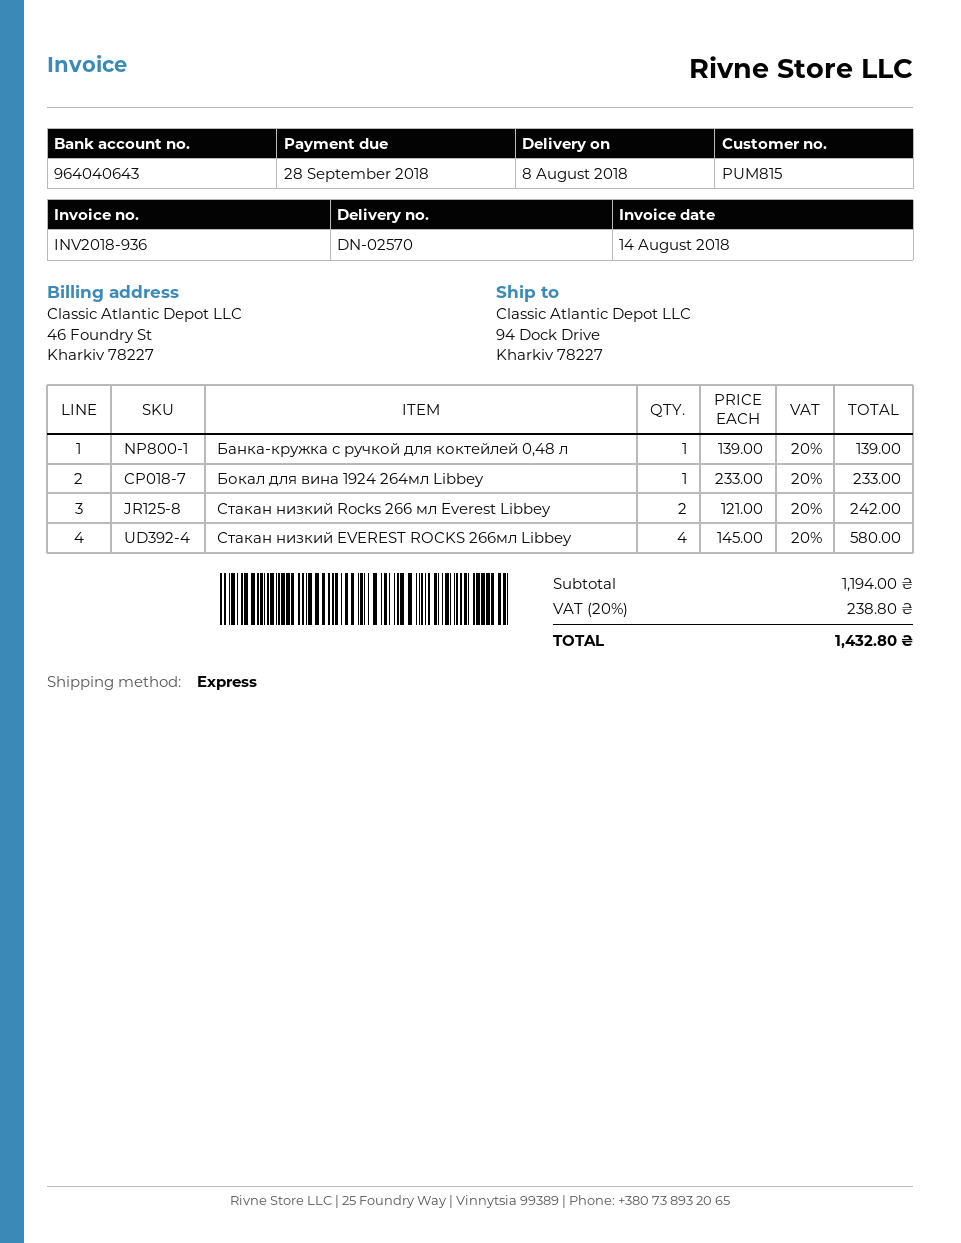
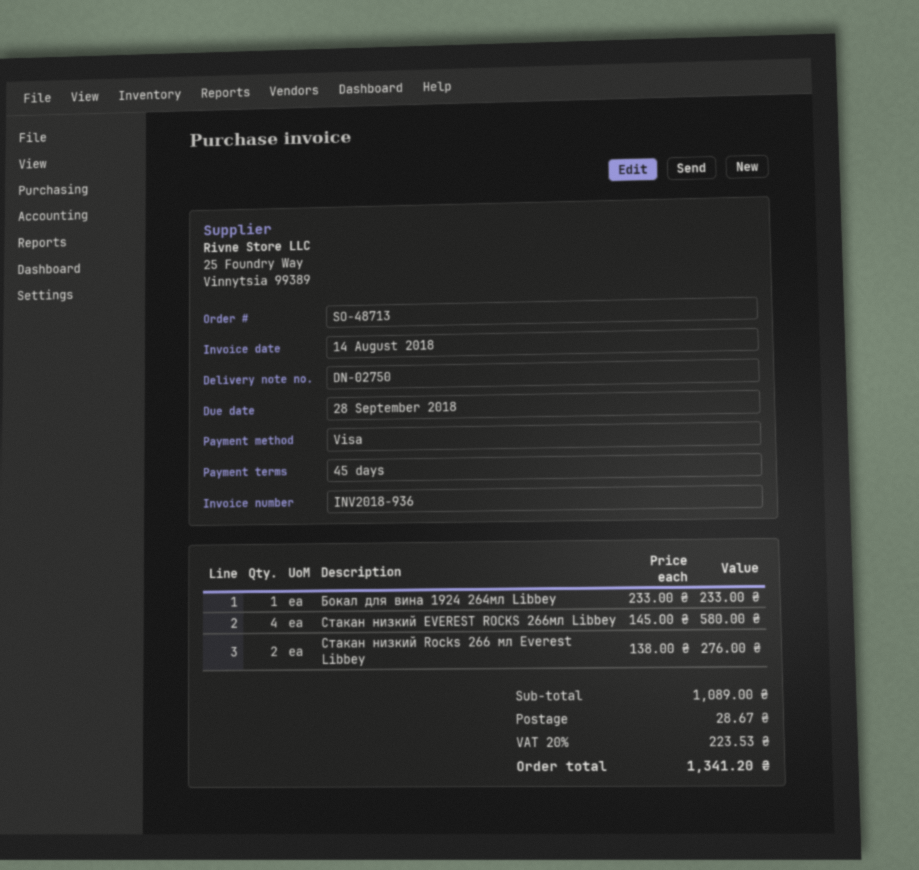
delivery note number: DN-02570 -> DN-02750
Банка-кружка c ручкой для коктейлей 0,48 л: 1 x 139.00 = 139.00 -> none
Стакан низкий Rocks 266 мл Everest Libbey: 2 x 121.00 = 242.00 -> 2 x 138.00 = 276.00
subtotal: 1194.00 -> 1089.00
shipping: none -> 28.67
tax: 20% = 238.80 -> 20% = 223.53
total: 1432.80 -> 1341.20

